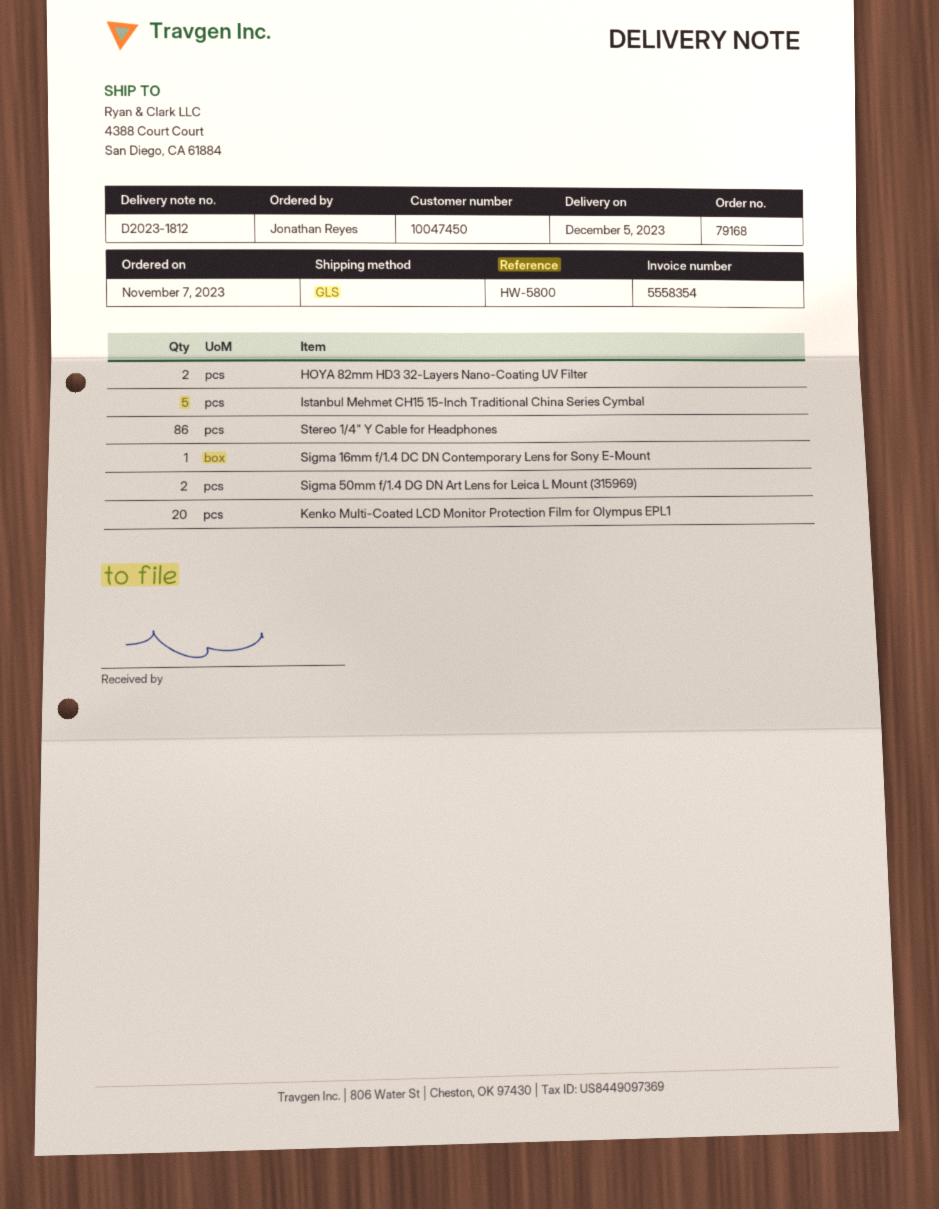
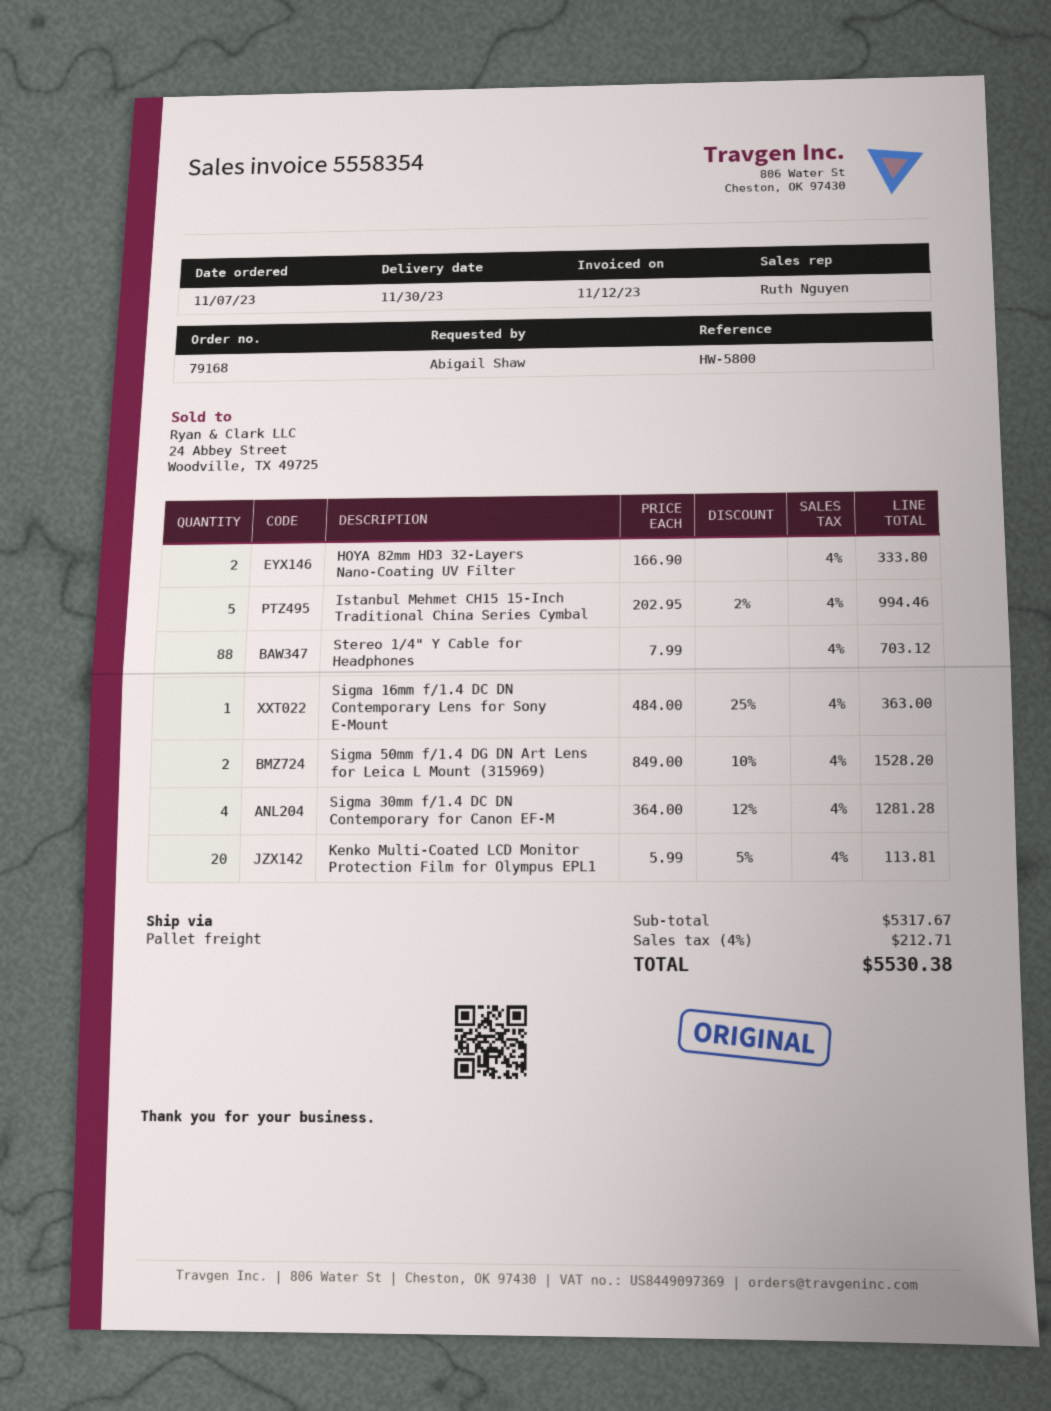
delivery date: 2023-12-05 -> 2023-11-30
ordered by: Jonathan Reyes -> Abigail Shaw
shipping method: GLS -> pallet freight
Stereo 1/4" Y Cable for Headphones: 86 -> 88
Sigma 30mm f/1.4 DC DN Contemporary for Canon EF-M: none -> 4

